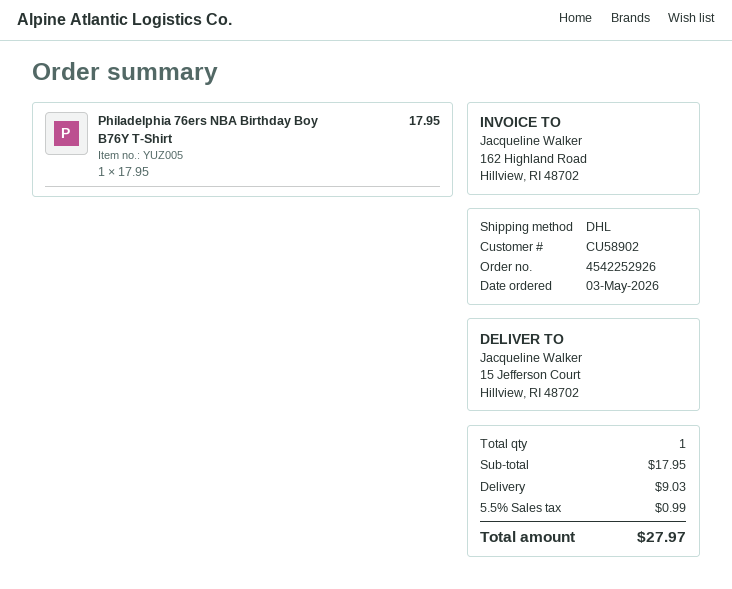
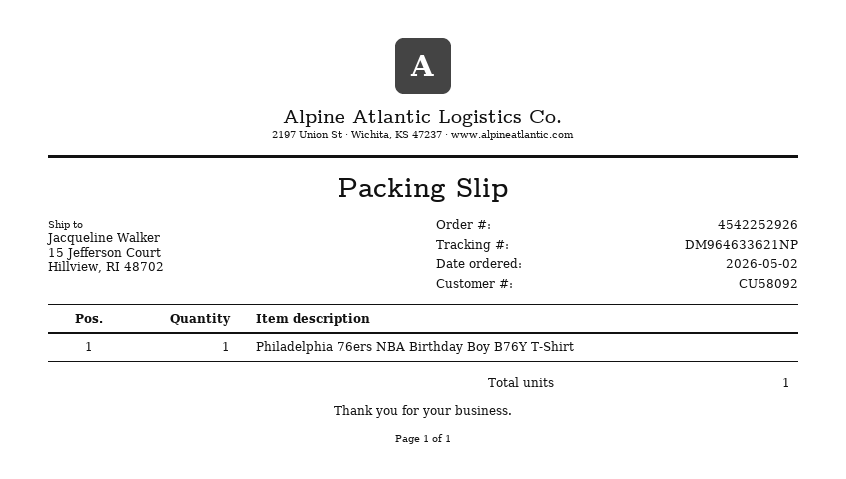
order date: 2026-05-03 -> 2026-05-02
customer number: CU58902 -> CU58092

